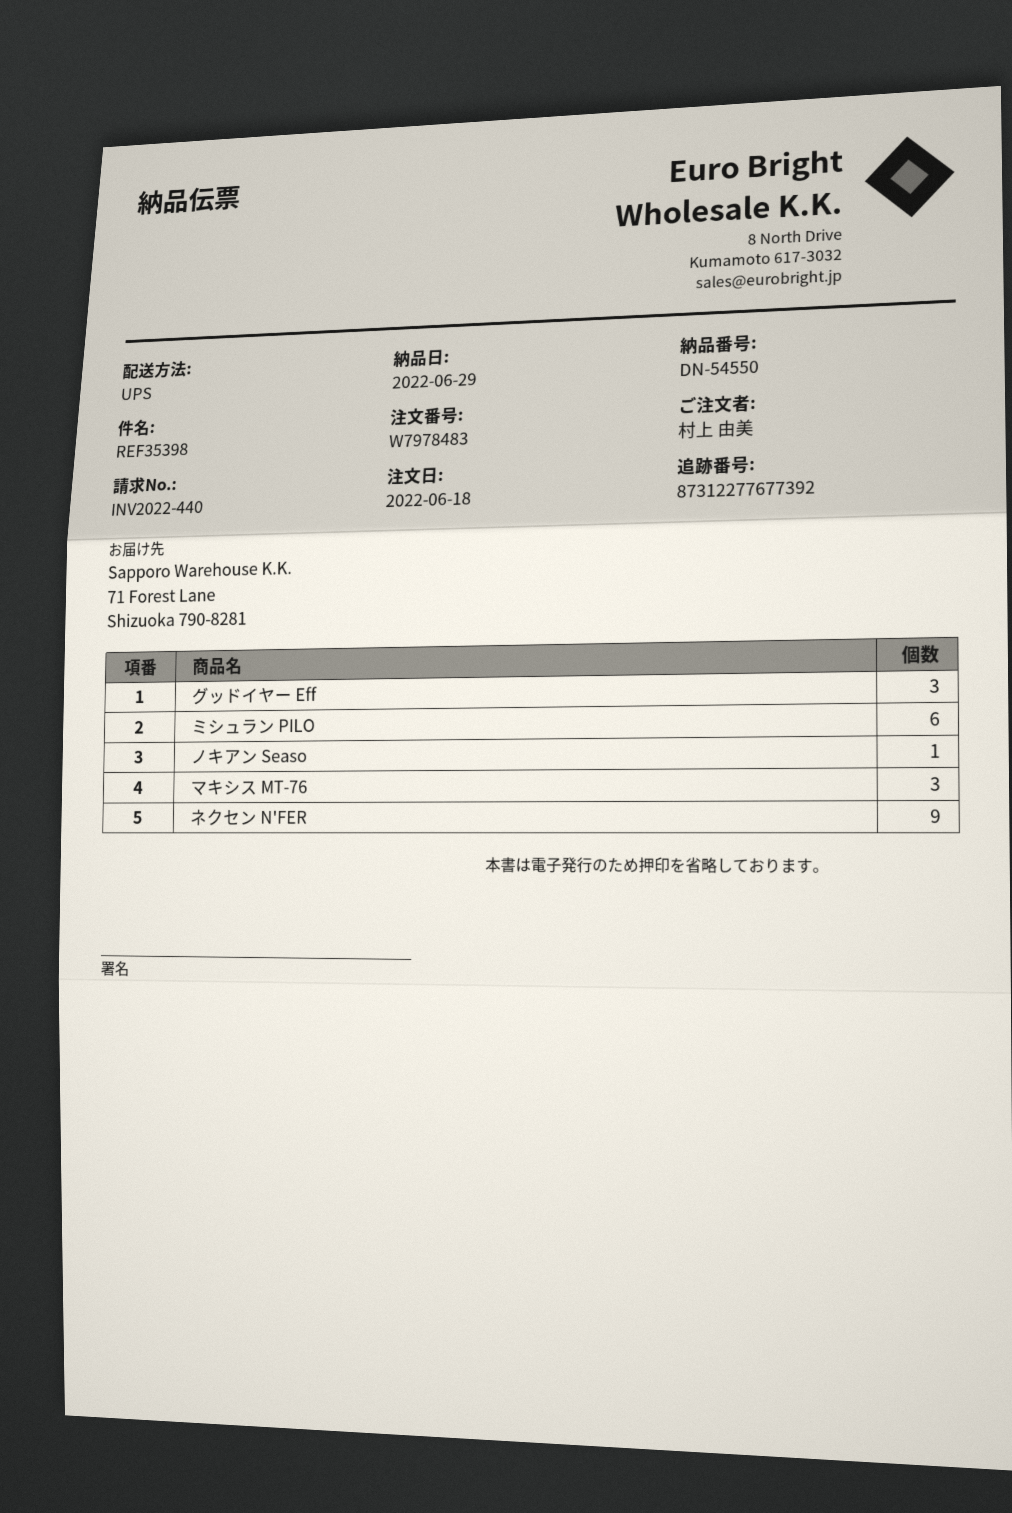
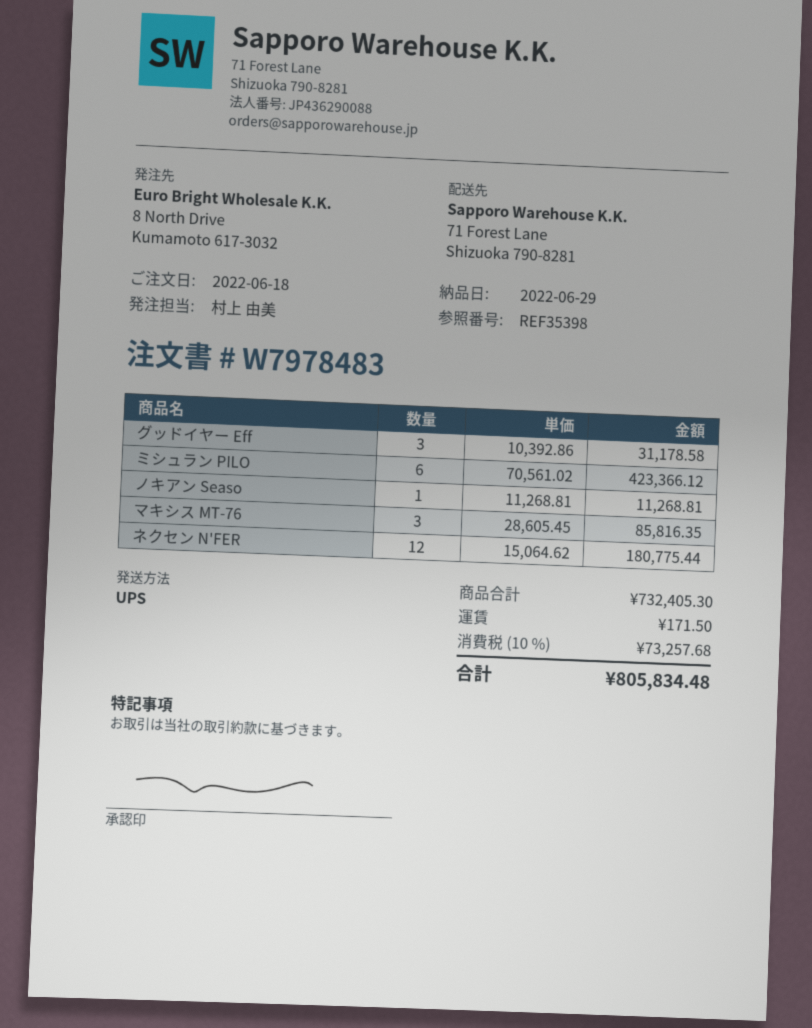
ネクセン N'FER: 9 -> 12

